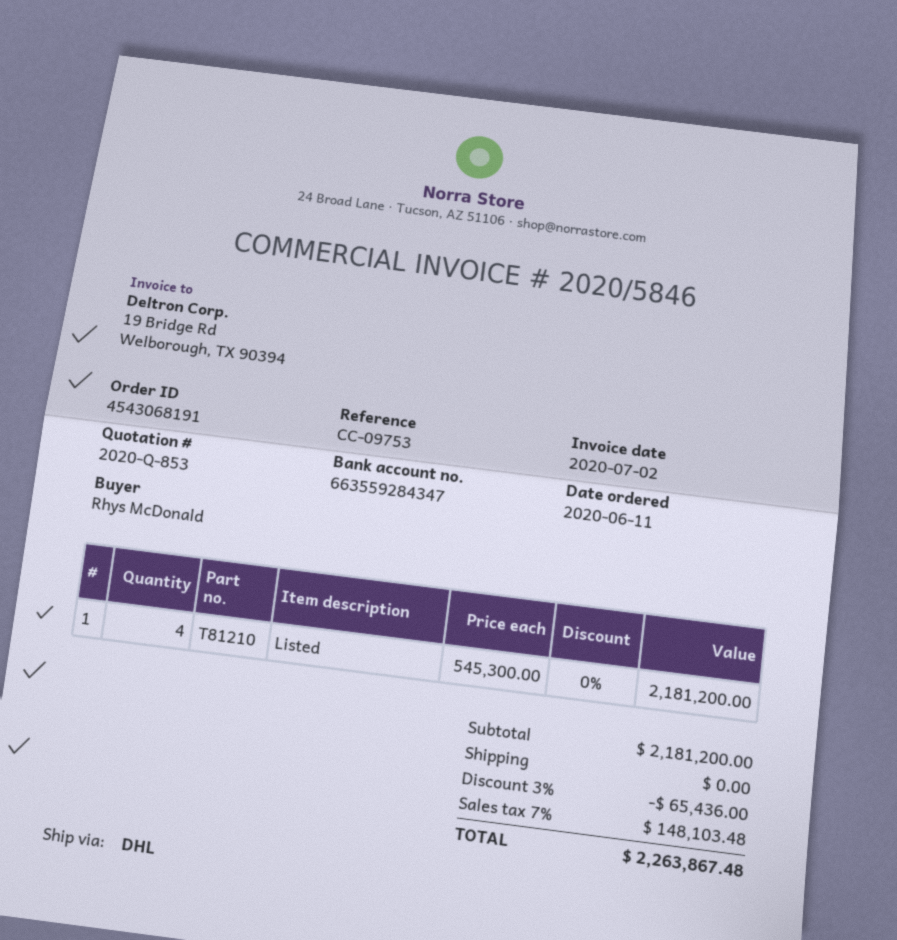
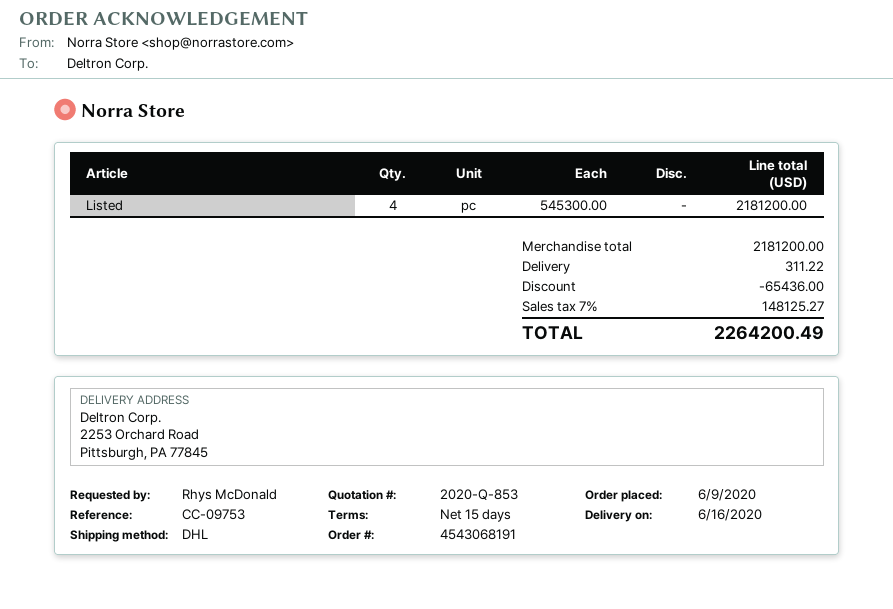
order date: 2020-06-11 -> 2020-06-09
shipping: 0.00 -> 311.22
tax: 7% = 148103.48 -> 7% = 148125.27
total: 2263867.48 -> 2264200.49

